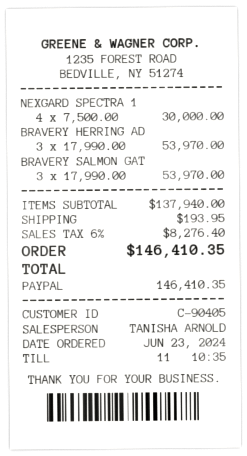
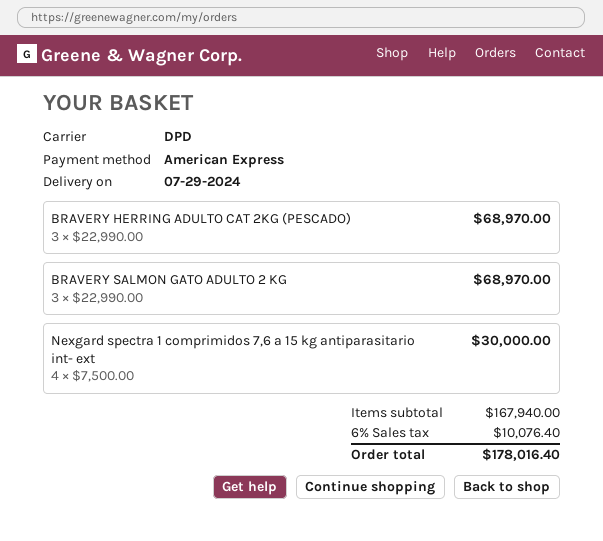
payment method: PayPal -> American Express
BRAVERY HERRING AD: 3 x 17990.00 = 53970.00 -> 3 x 22990.00 = 68970.00
BRAVERY SALMON GAT: 3 x 17990.00 = 53970.00 -> 3 x 22990.00 = 68970.00
subtotal: 137940.00 -> 167940.00
shipping: 193.95 -> none
tax: 6% = 8276.40 -> 6% = 10076.40
total: 146410.35 -> 178016.40

